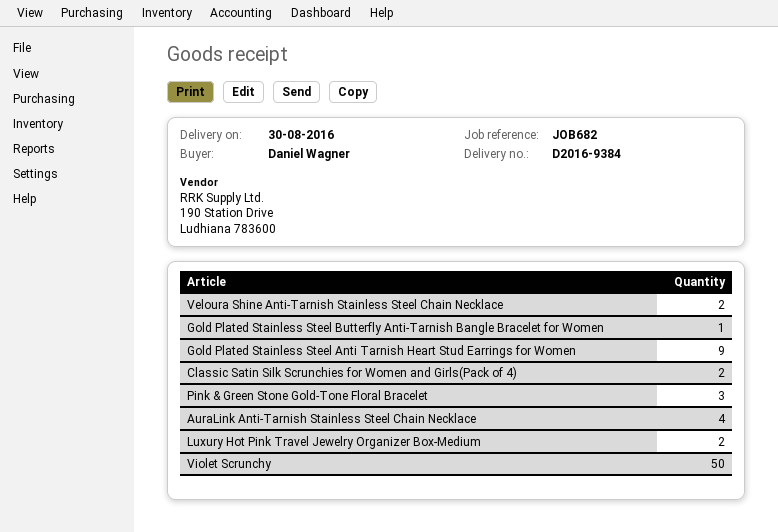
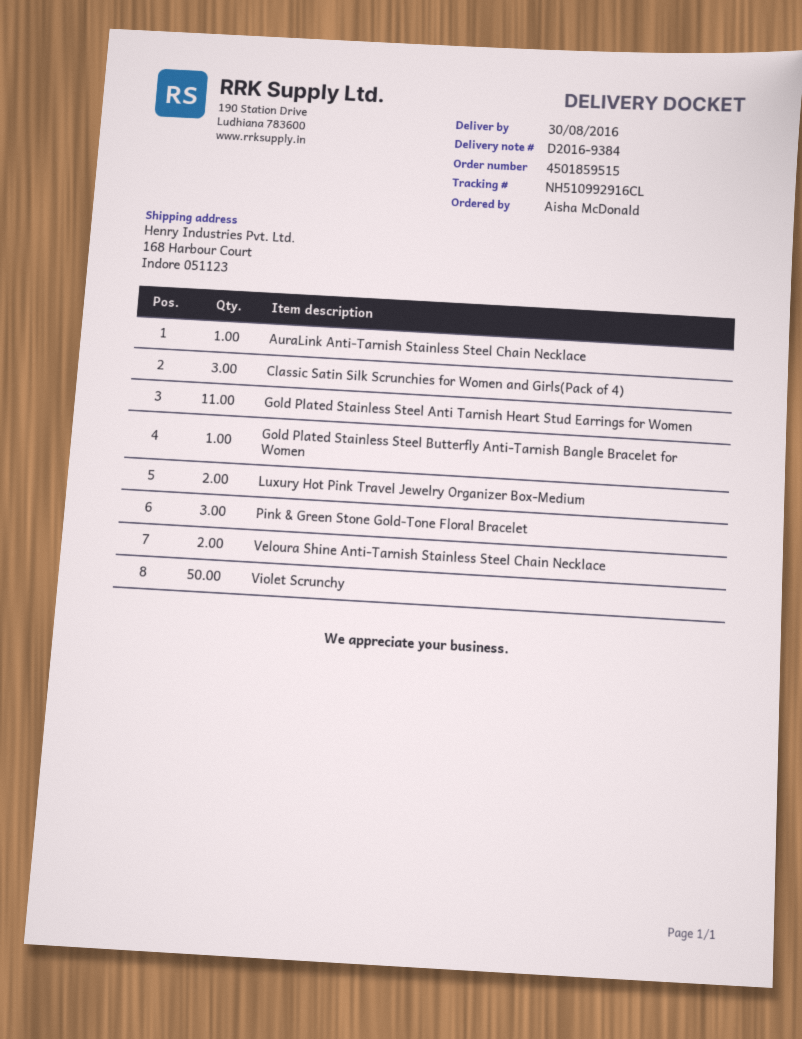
ordered by: Daniel Wagner -> Aisha McDonald
Gold Plated Stainless Steel Anti Tarnish Heart Stud Earrings for Women: 9 -> 11
Classic Satin Silk Scrunchies for Women and Girls(Pack of 4): 2 -> 3
AuraLink Anti-Tarnish Stainless Steel Chain Necklace: 4 -> 1

